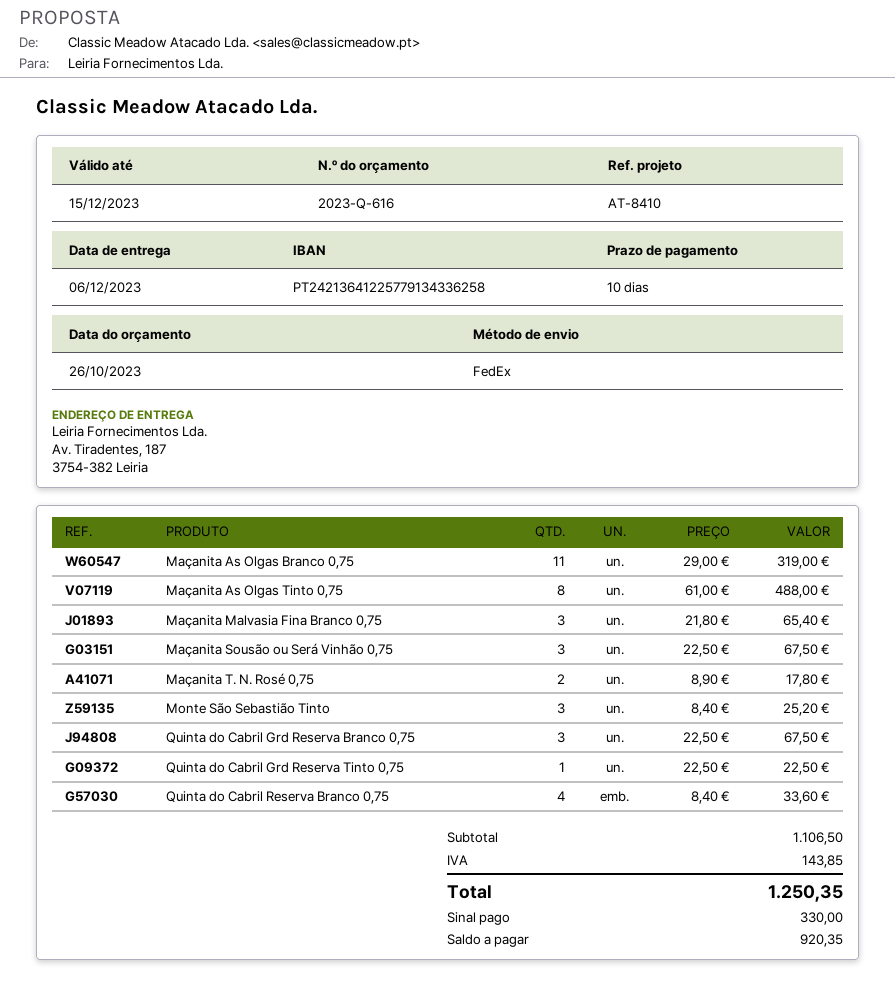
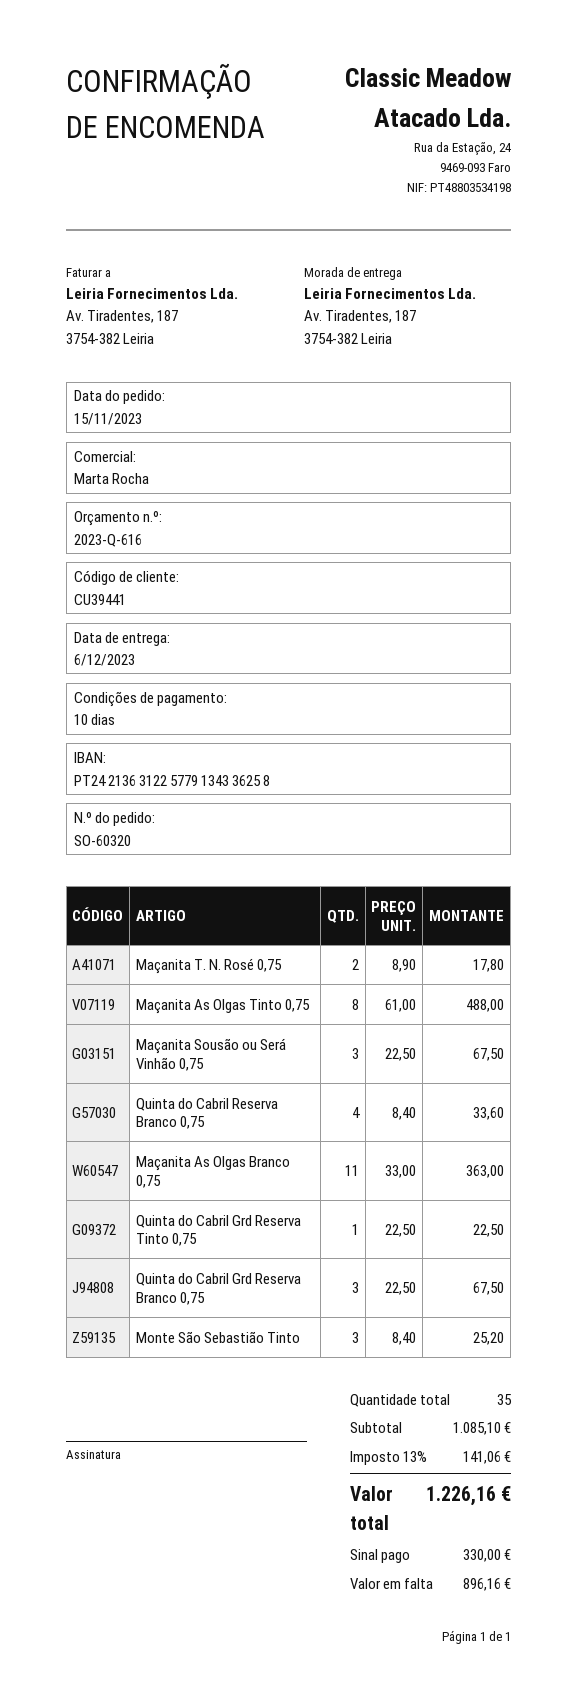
bank account: PT24213641225779134336258 -> PT24213631225779134336258
Maçanita As Olgas Branco 0,75: 11 x 29.00 = 319.00 -> 11 x 33.00 = 363.00
Maçanita Malvasia Fina Branco 0,75: 3 x 21.80 = 65.40 -> none
subtotal: 1106.50 -> 1085.10
tax: 143.85 -> 141.06
total: 1250.35 -> 1226.16
balance: 920.35 -> 896.16

